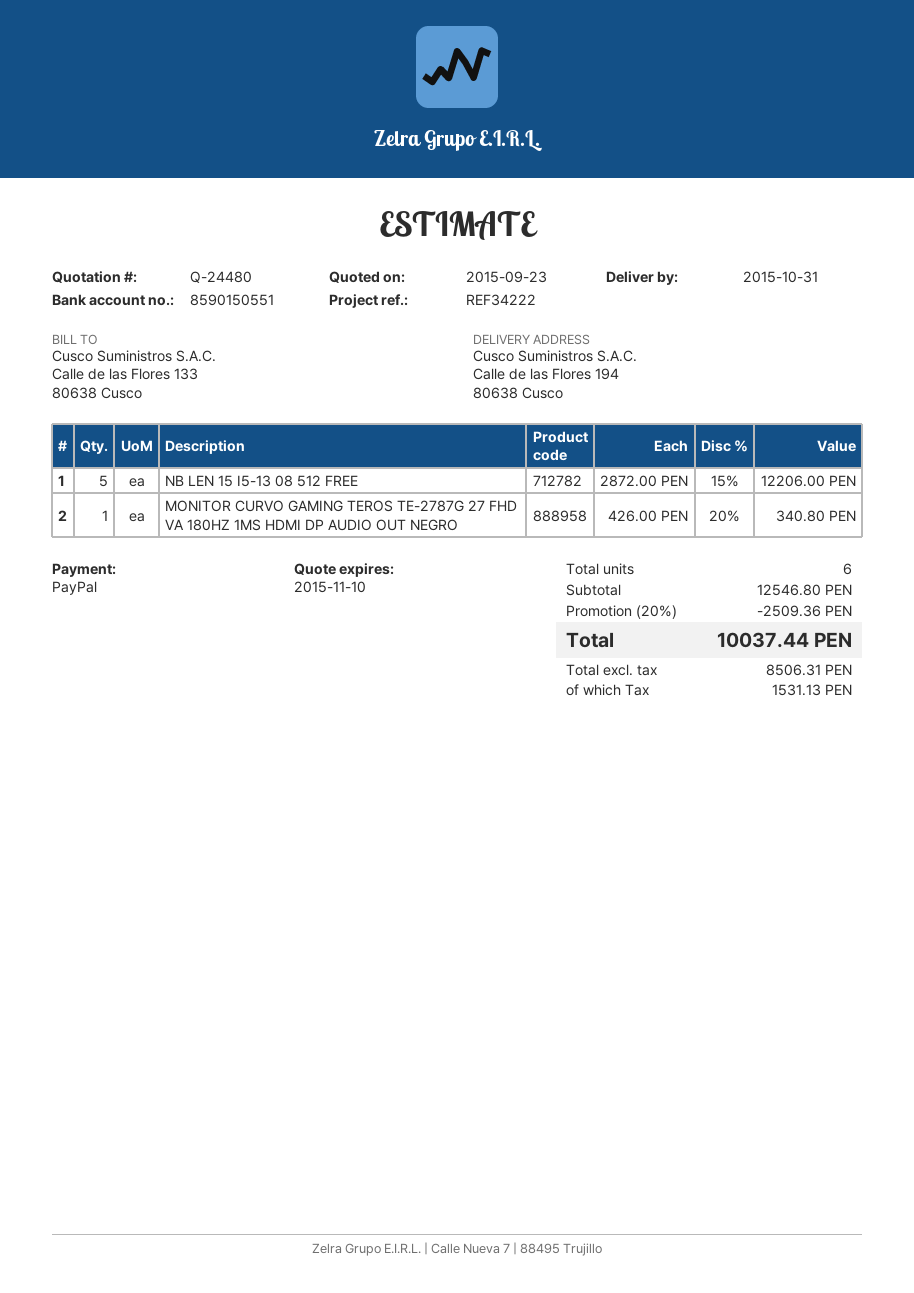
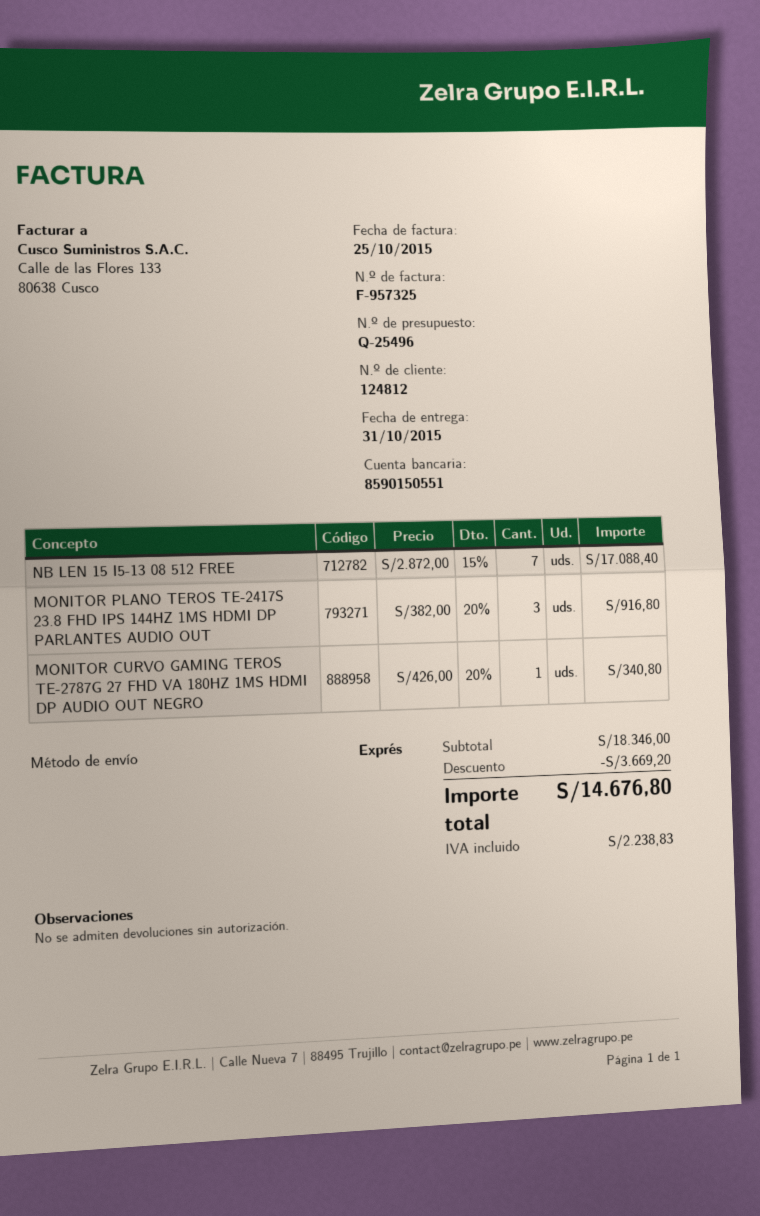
quote number: Q-24480 -> Q-25496
NB LEN 15 I5-13 08 512 FREE: 5 x 2872.00 - 15% = 12206.00 -> 7 x 2872.00 - 15% = 17088.40
MONITOR PLANO TEROS TE-2417S 23.8 FHD IPS 144HZ 1MS HDMI DP PARLANTES AUDIO OUT: none -> 3 x 382.00 - 20% = 916.80
subtotal: 12546.80 -> 18346.00
discount: 2509.36 -> 3669.20
tax: 1531.13 -> 2238.83
total: 10037.44 -> 14676.80

